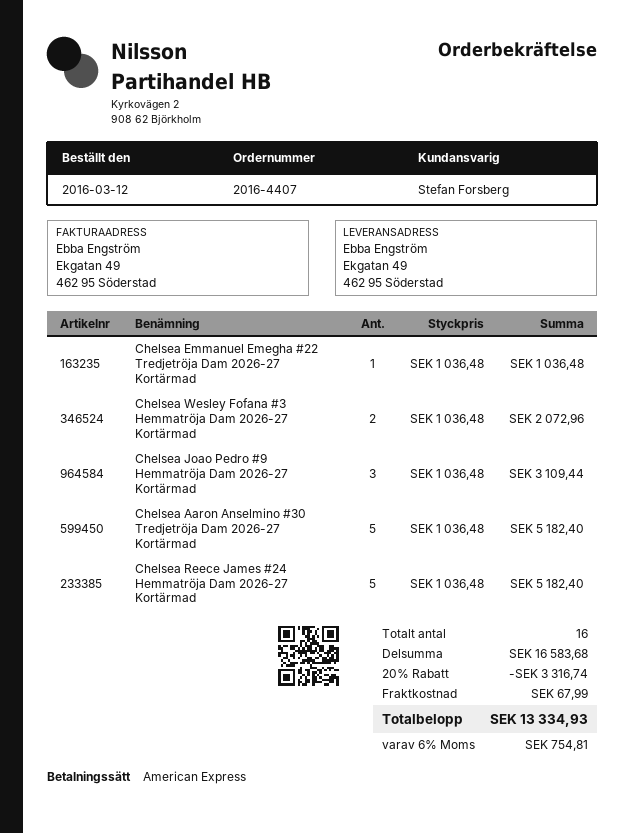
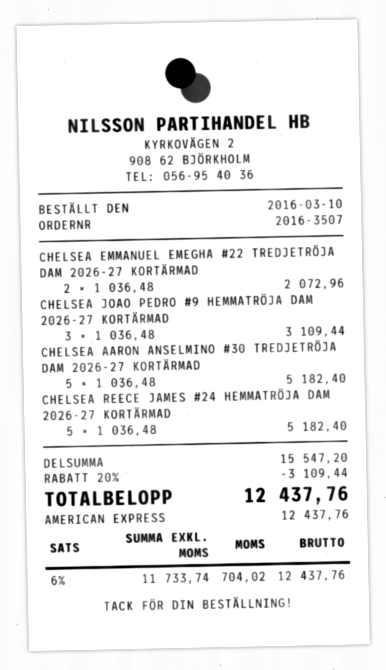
order number: 2016-4407 -> 2016-3507
order date: 2016-03-12 -> 2016-03-10
Chelsea Emmanuel Emegha #22 Tredjetröja Dam 2026-27 Kortärmad: 1 x 1036.48 = 1036.48 -> 2 x 1036.48 = 2072.96
Chelsea Wesley Fofana #3 Hemmatröja Dam 2026-27 Kortärmad: 2 x 1036.48 = 2072.96 -> none
subtotal: 16583.68 -> 15547.20
discount: 20% = 3316.74 -> 20% = 3109.44
shipping: 67.99 -> none
tax: 6% = 754.81 -> 6% = 704.02
total: 13334.93 -> 12437.76

